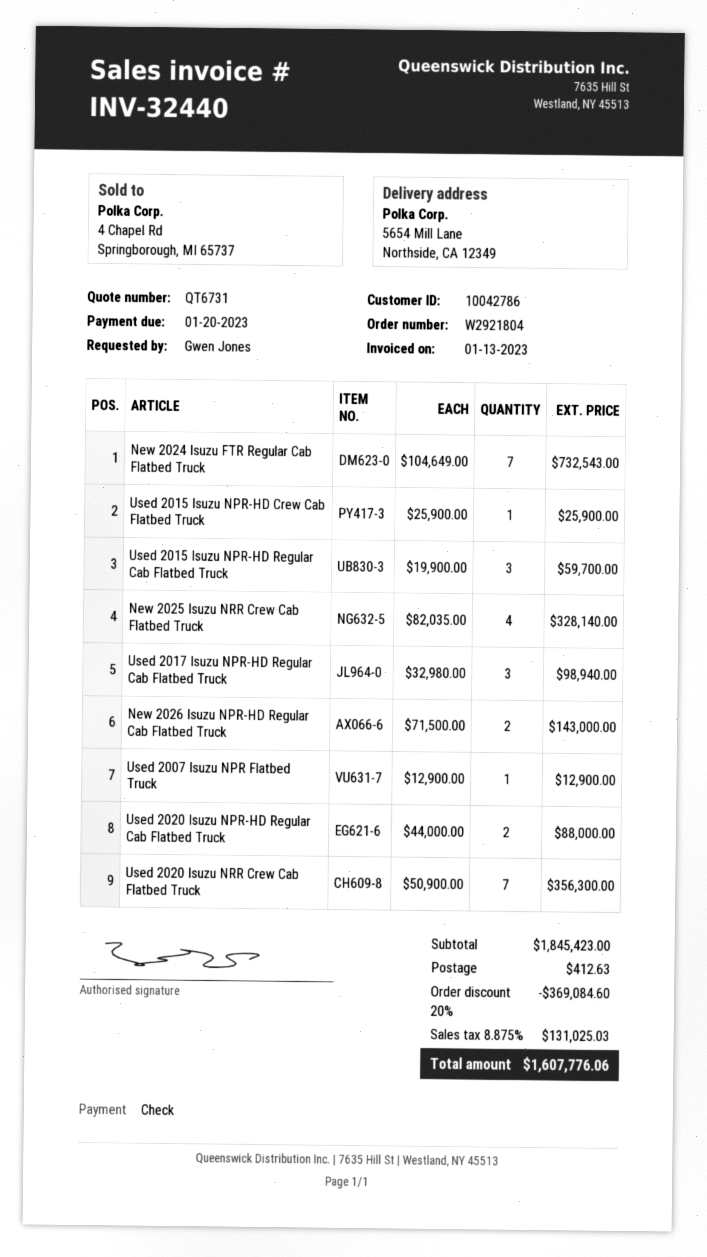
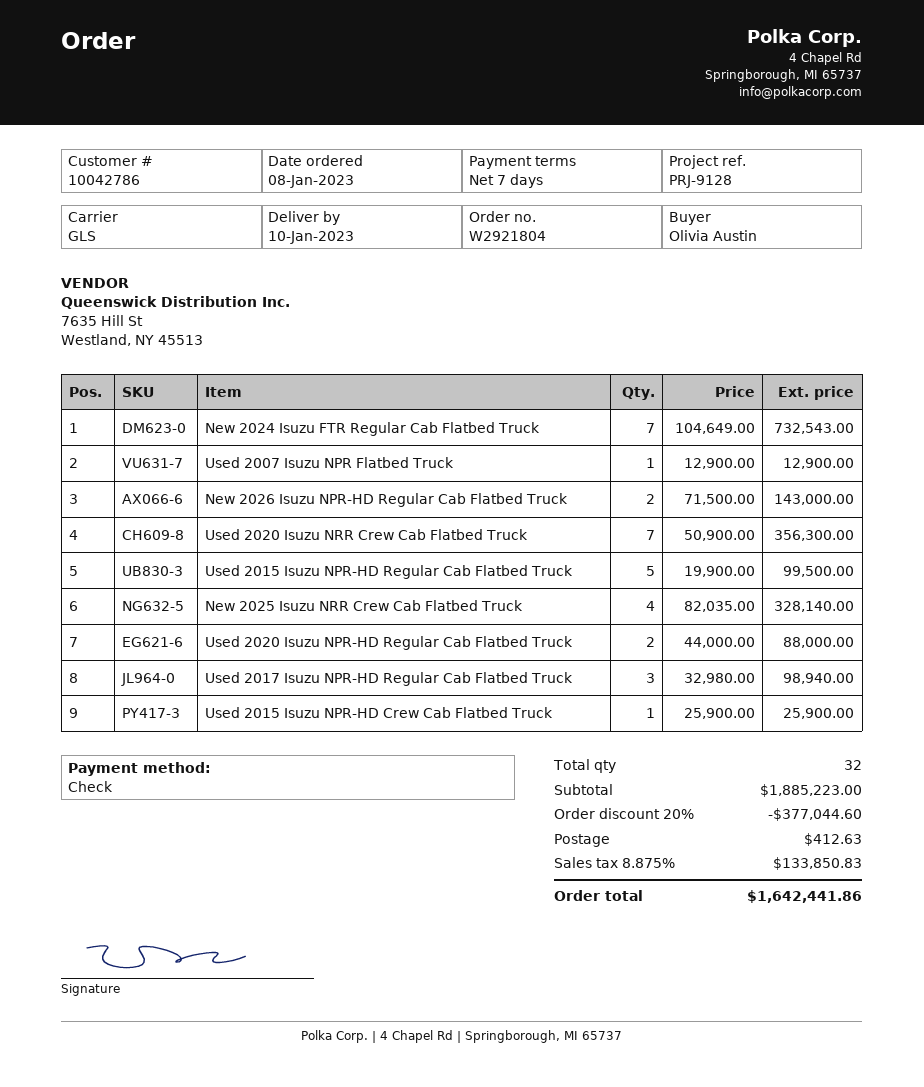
ordered by: Gwen Jones -> Olivia Austin
Used 2015 Isuzu NPR-HD Regular Cab Flatbed Truck: 3 x 19900.00 = 59700.00 -> 5 x 19900.00 = 99500.00
subtotal: 1845423.00 -> 1885223.00
discount: 20% = 369084.60 -> 20% = 377044.60
tax: 8.875% = 131025.03 -> 8.875% = 133850.83
total: 1607776.06 -> 1642441.86

